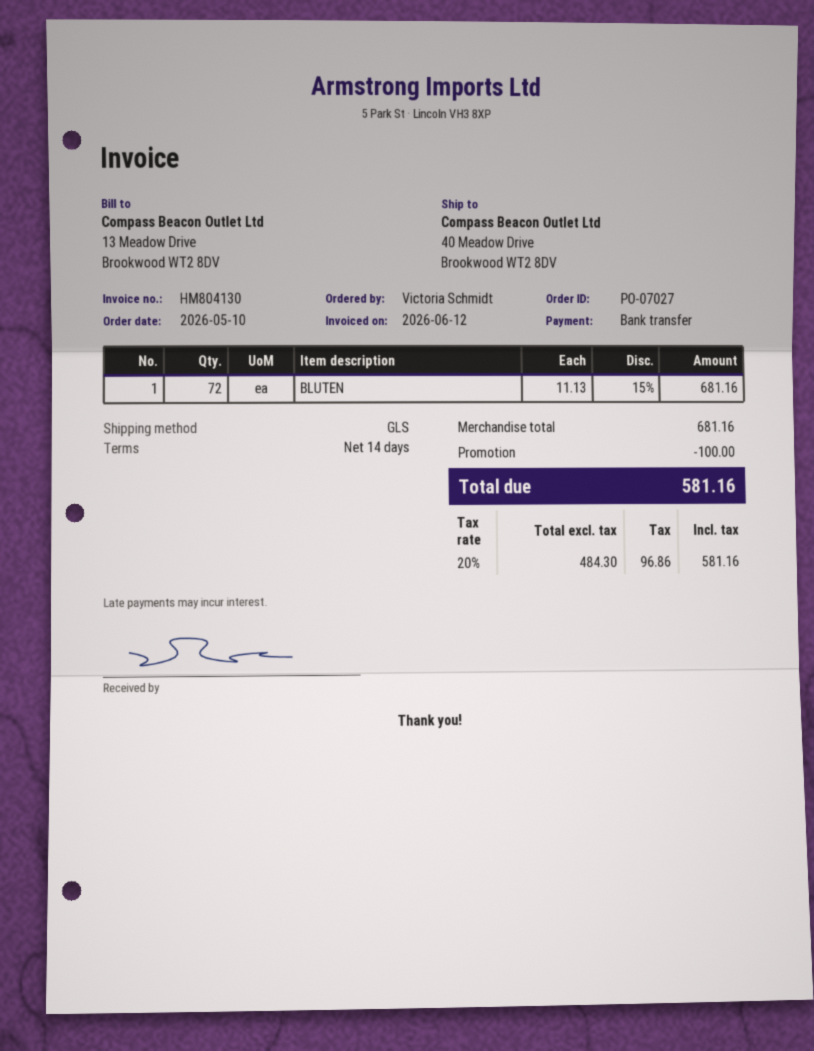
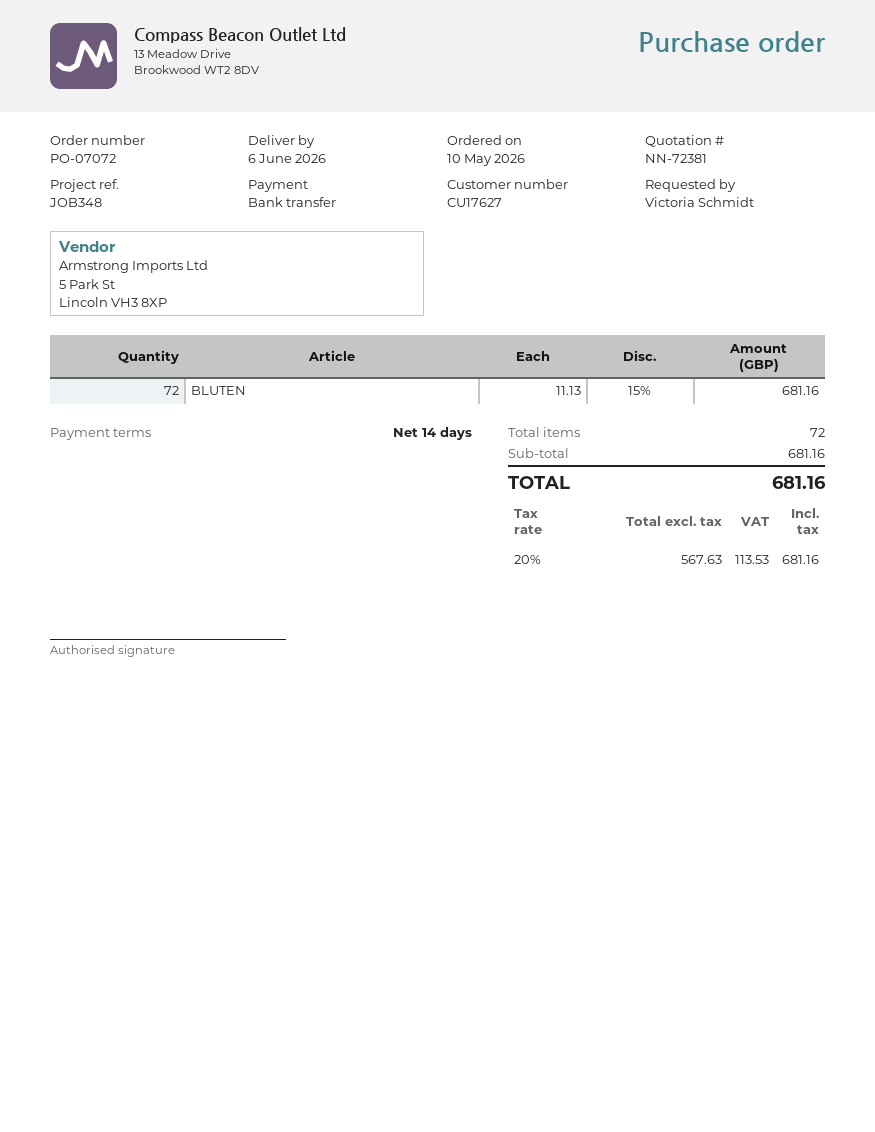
order number: PO-07027 -> PO-07072
discount: 100.00 -> none
net: 484.30 -> 567.63
tax: 20% = 96.86 -> 20% = 113.53
total: 581.16 -> 681.16

